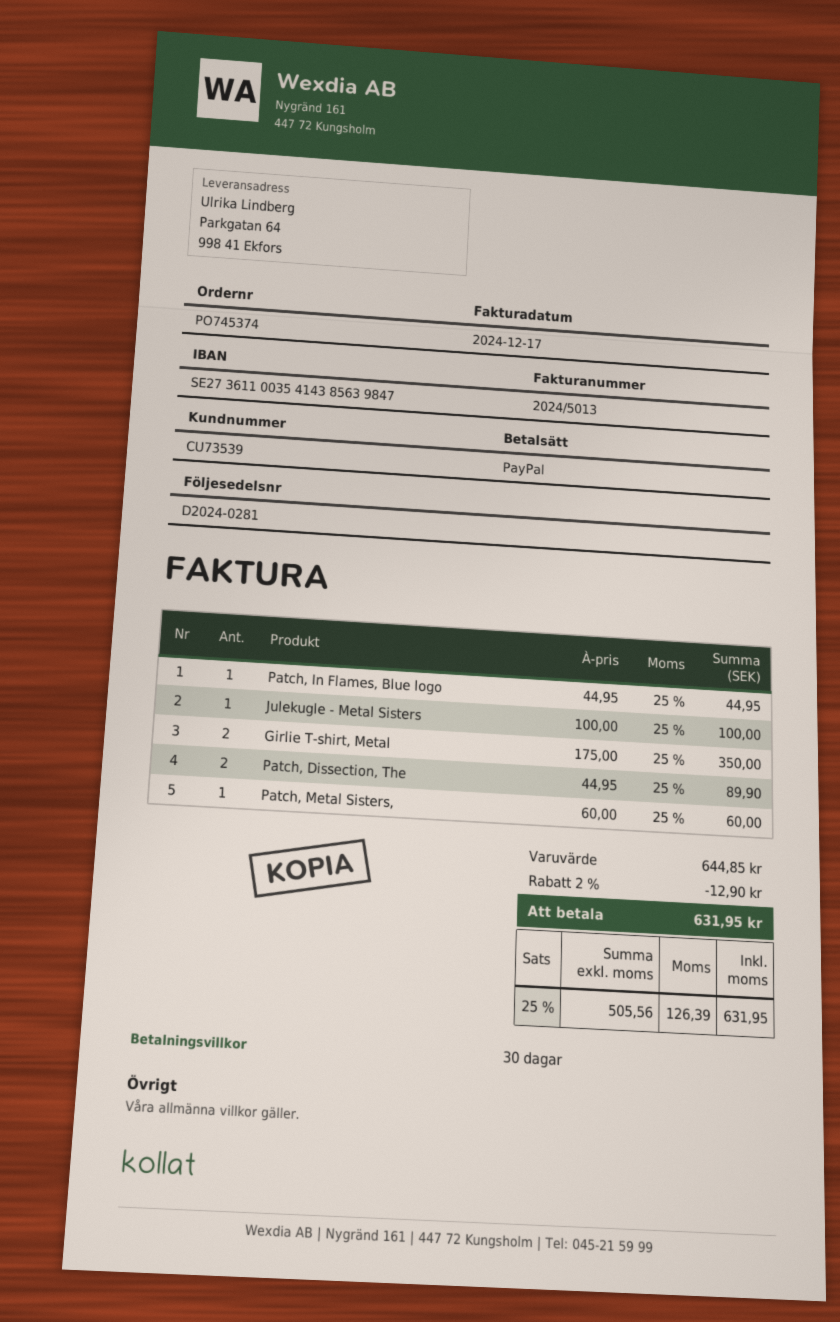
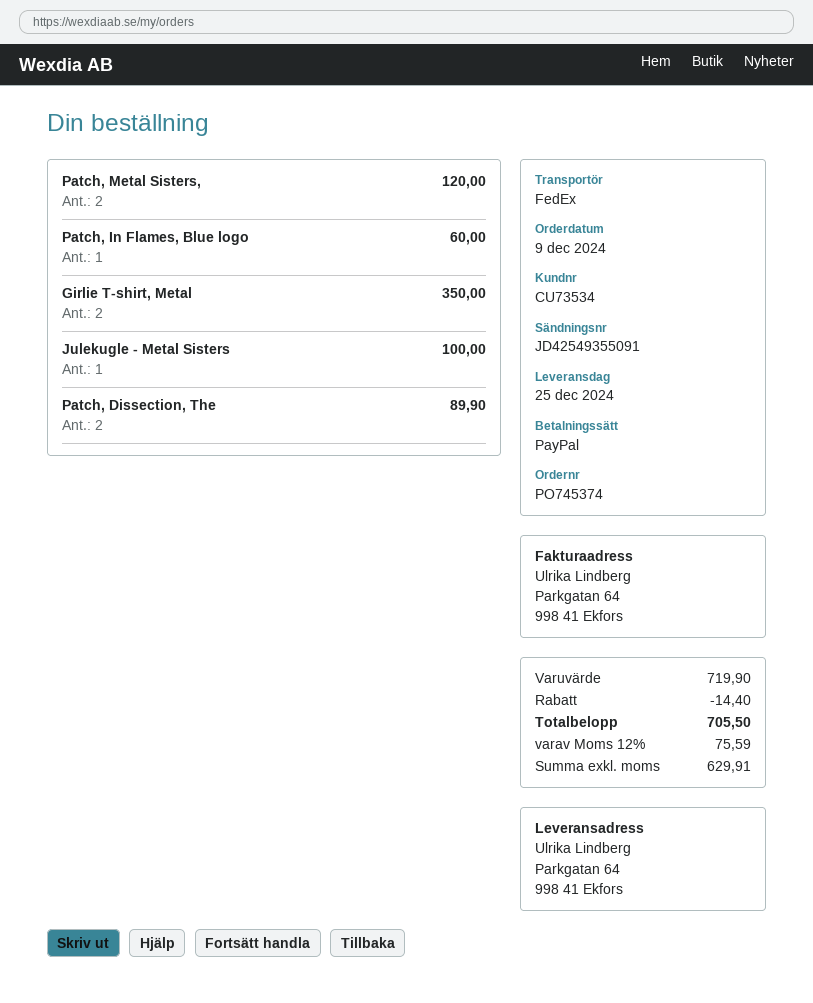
customer number: CU73539 -> CU73534
Patch, In Flames, Blue logo: 1 for 44.95 -> 1 for 60.00
Patch, Metal Sisters,: 1 for 60.00 -> 2 for 120.00
subtotal: 644.85 -> 719.90
discount: 12.90 -> 14.40
net: 505.56 -> 629.91
tax: 25% = 126.39 -> 12% = 75.59
total: 631.95 -> 705.50

